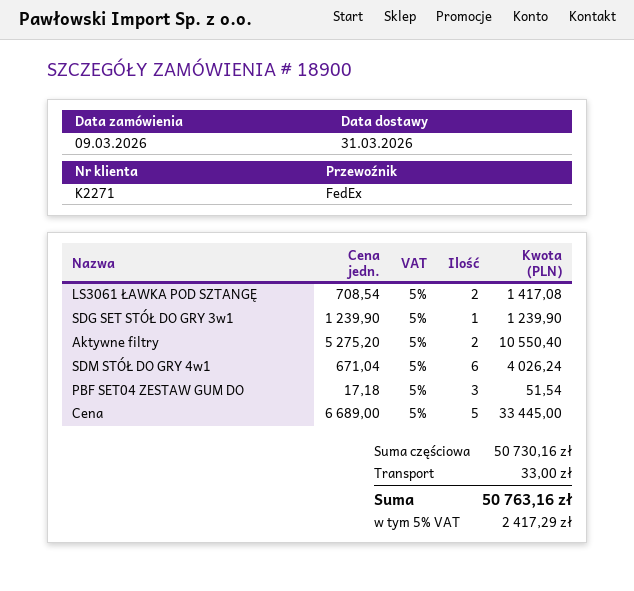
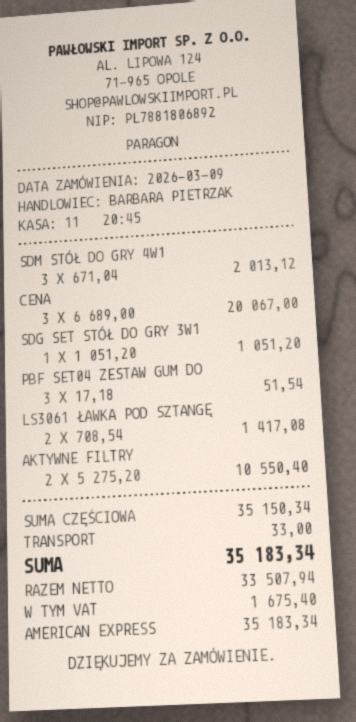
SDG SET STÓŁ DO GRY 3w1: 1 x 1239.90 = 1239.90 -> 1 x 1051.20 = 1051.20
SDM STÓŁ DO GRY 4w1: 6 x 671.04 = 4026.24 -> 3 x 671.04 = 2013.12
Cena: 5 x 6689.00 = 33445.00 -> 3 x 6689.00 = 20067.00
subtotal: 50730.16 -> 35150.34
tax: 2417.29 -> 1675.40
total: 50763.16 -> 35183.34

